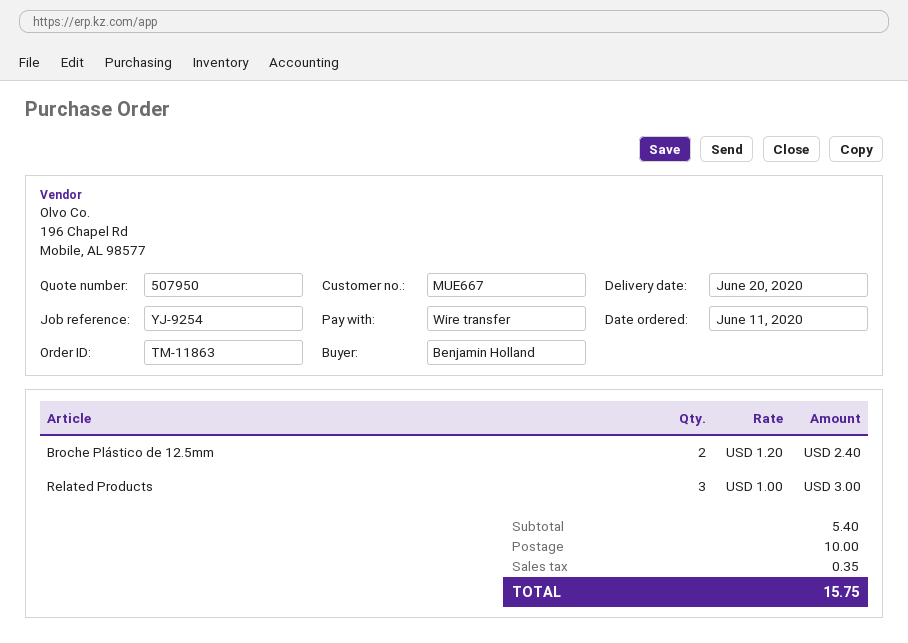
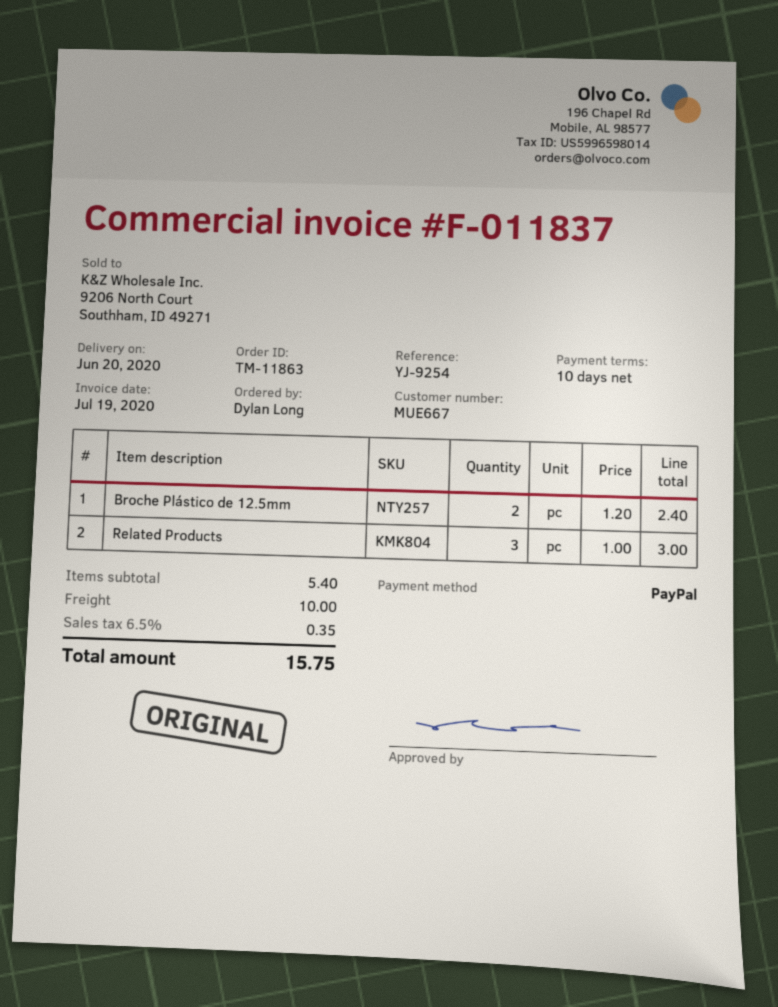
ordered by: Benjamin Holland -> Dylan Long
payment method: bank transfer -> PayPal

